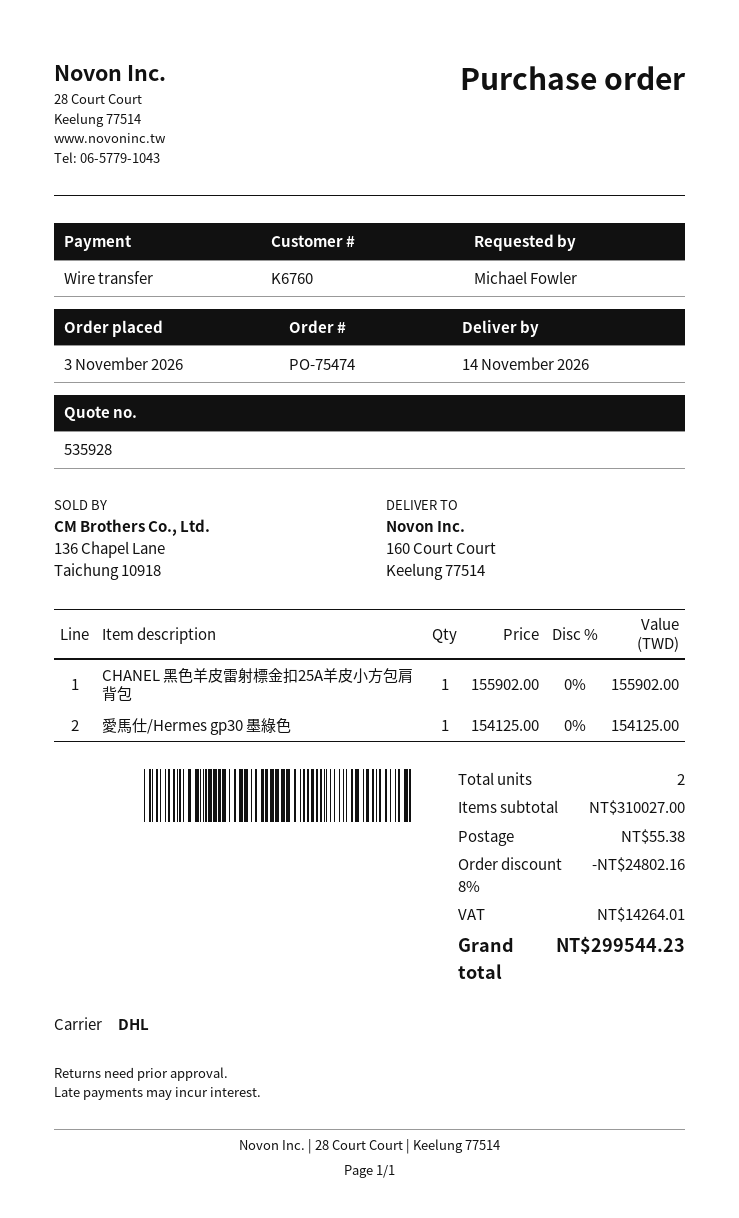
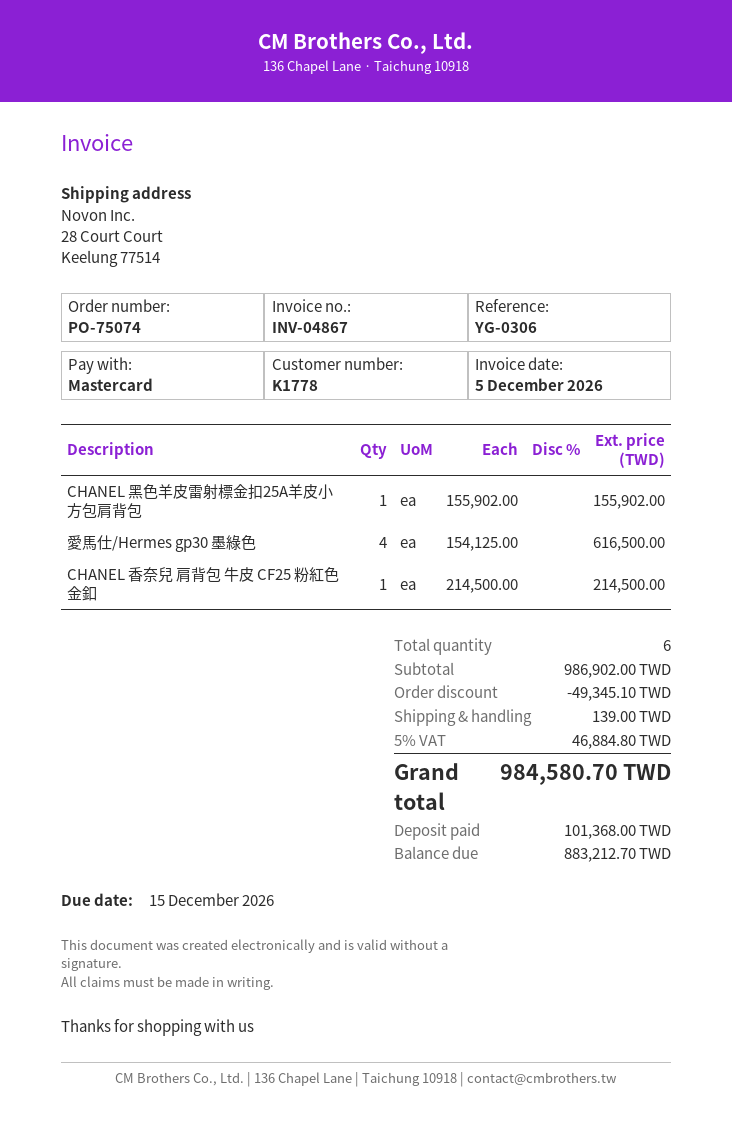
order number: PO-75474 -> PO-75074
customer number: K6760 -> K1778
payment method: bank transfer -> Mastercard
ship to: 160 Court Court, Keelung 77514 -> 28 Court Court, Keelung 77514
愛馬仕/Hermes gp30 墨綠色: 1 x 154125.00 = 154125.00 -> 4 x 154125.00 = 616500.00
CHANEL 香奈兒 肩背包 牛皮 CF25 粉紅色 金釦: none -> 1 x 214500.00 = 214500.00
total quantity: 2 -> 6
subtotal: 310027.00 -> 986902.00
discount: 24802.16 -> 49345.10
shipping: 55.38 -> 139.00
tax: 14264.01 -> 46884.80
total: 299544.23 -> 984580.70

